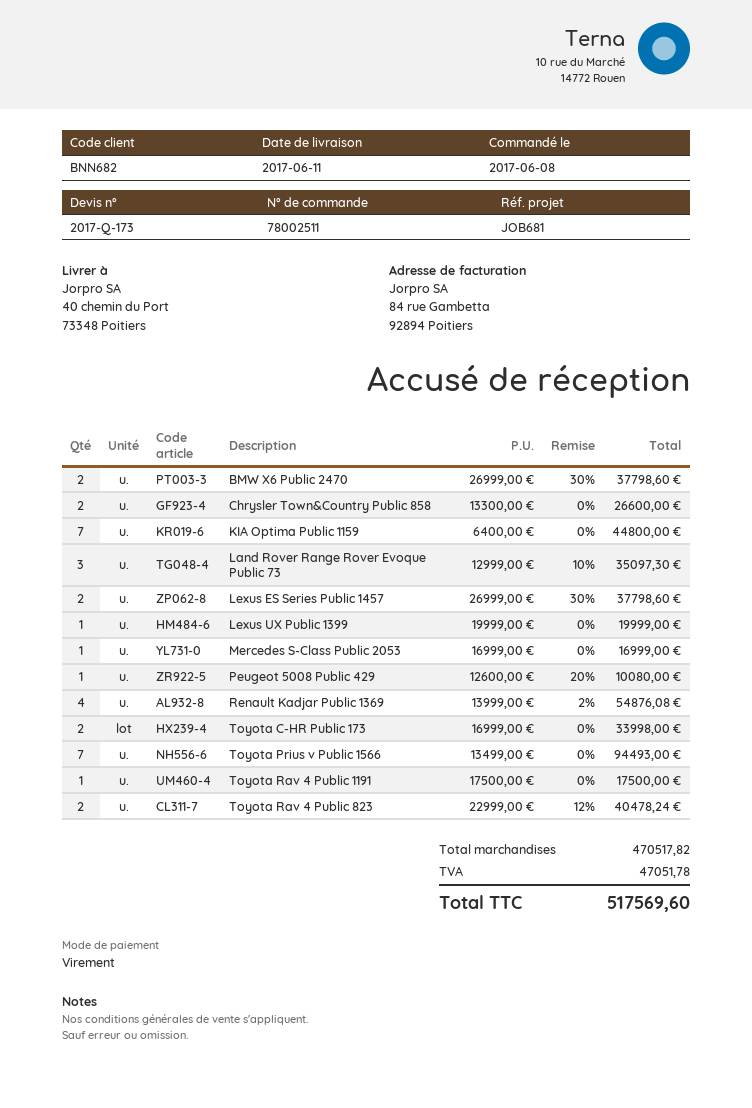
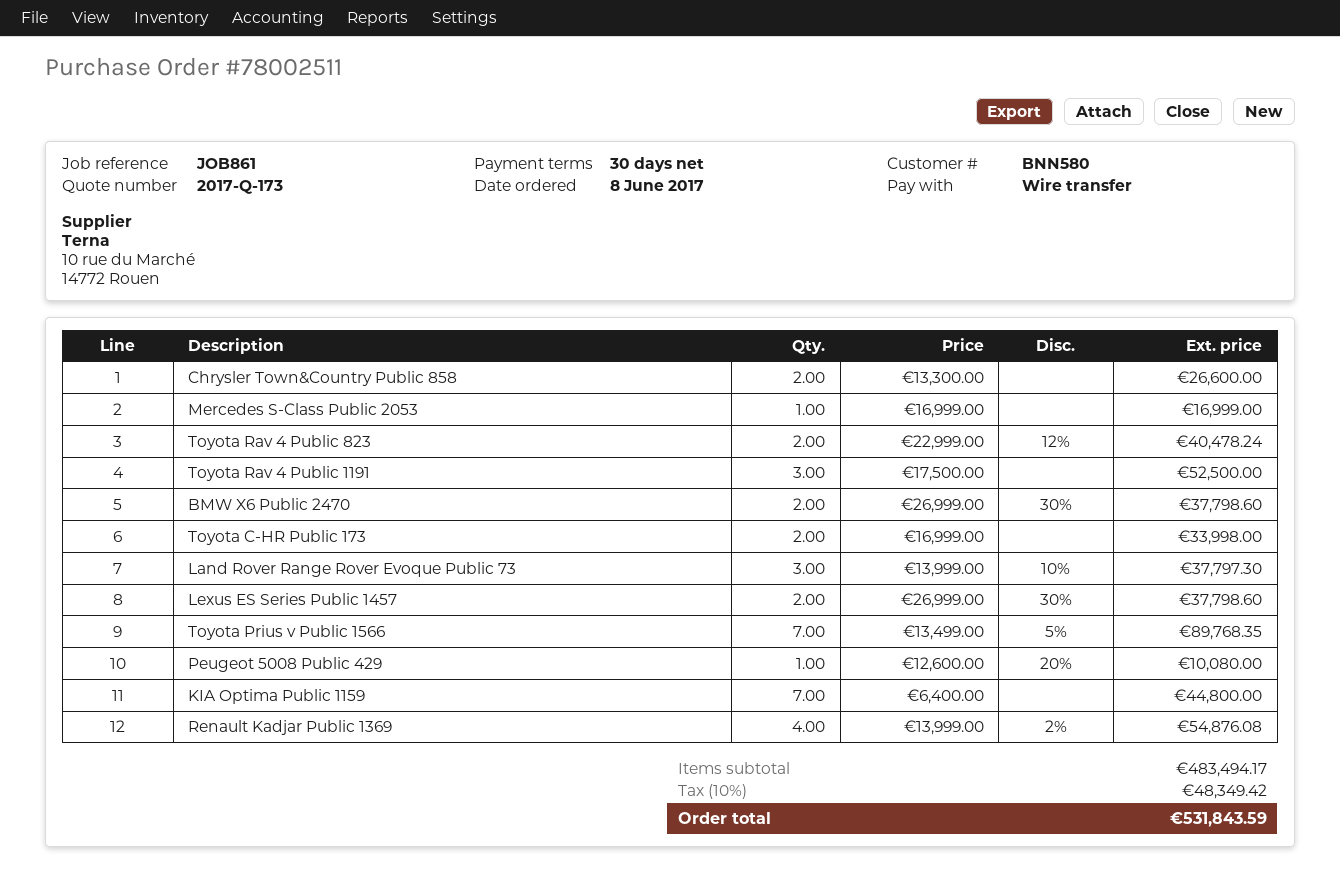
customer number: BNN682 -> BNN580
reference: JOB681 -> JOB861
Land Rover Range Rover Evoque Public 73: 3 x 12999.00 - 10% = 35097.30 -> 3 x 13999.00 - 10% = 37797.30
Lexus UX Public 1399: 1 x 19999.00 = 19999.00 -> none
Toyota Prius v Public 1566: 7 x 13499.00 = 94493.00 -> 7 x 13499.00 - 5% = 89768.35
Toyota Rav 4 Public 1191: 1 x 17500.00 = 17500.00 -> 3 x 17500.00 = 52500.00
subtotal: 470517.82 -> 483494.17
tax: 47051.78 -> 48349.42
total: 517569.60 -> 531843.59

